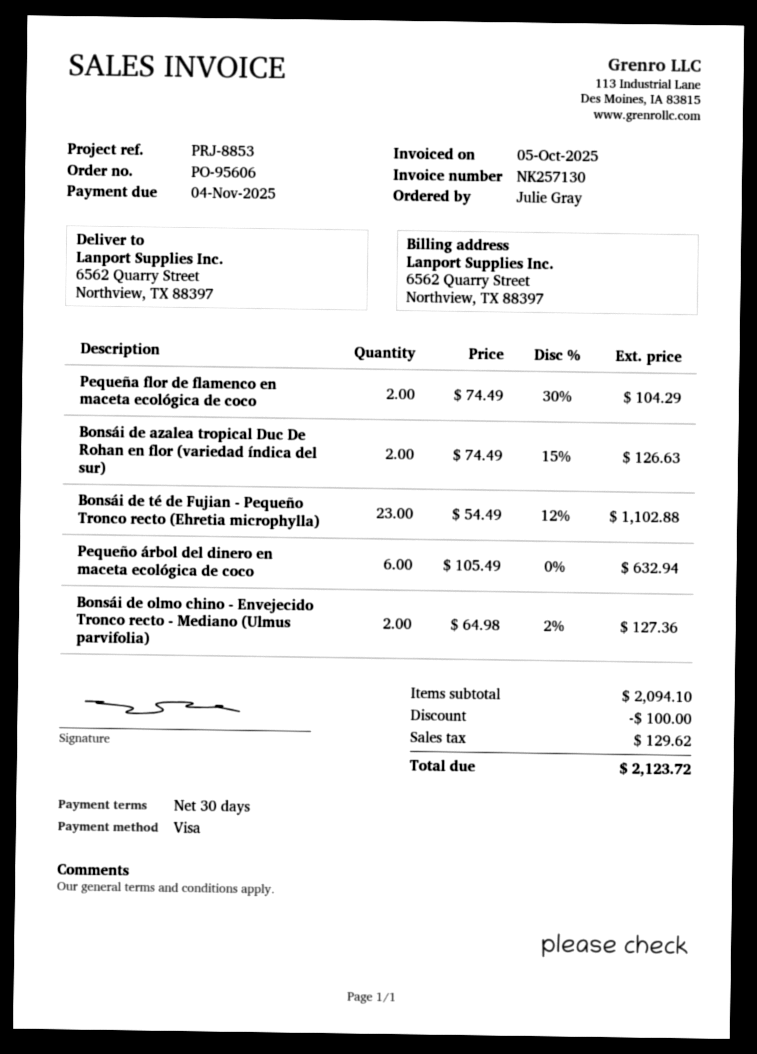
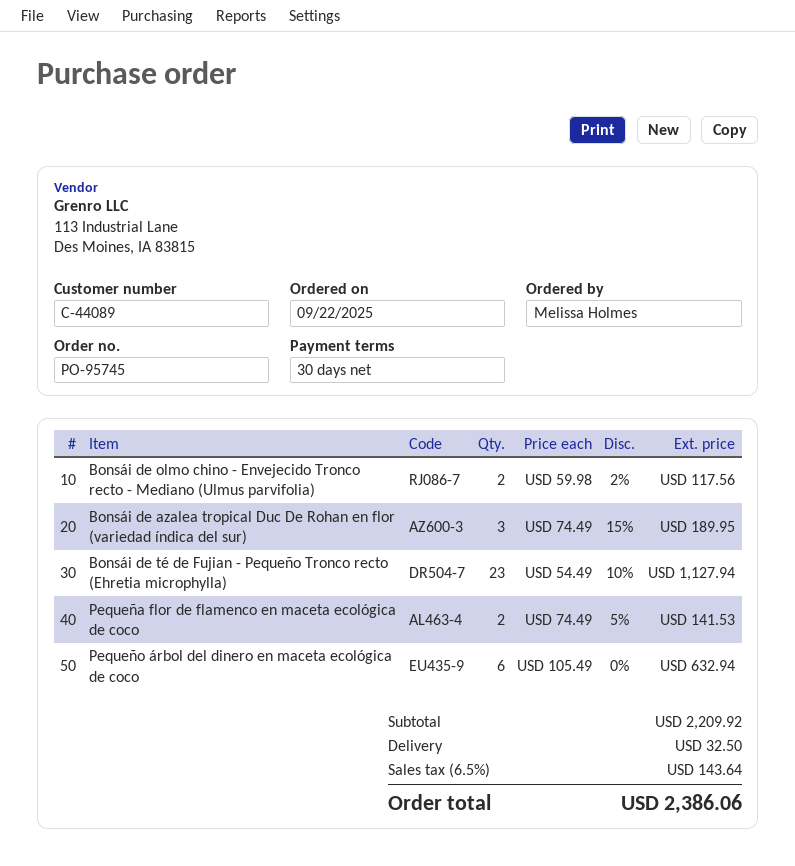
order number: PO-95606 -> PO-95745
ordered by: Julie Gray -> Melissa Holmes
Pequeña flor de flamenco en maceta ecológica de coco: 2 x 74.49 - 30% = 104.29 -> 2 x 74.49 - 5% = 141.53
Bonsái de azalea tropical Duc De Rohan en flor (variedad índica del sur): 2 x 74.49 - 15% = 126.63 -> 3 x 74.49 - 15% = 189.95
Bonsái de té de Fujian - Pequeño Tronco recto (Ehretia microphylla): 23 x 54.49 - 12% = 1102.88 -> 23 x 54.49 - 10% = 1127.94
Bonsái de olmo chino - Envejecido Tronco recto - Mediano (Ulmus parvifolia): 2 x 64.98 - 2% = 127.36 -> 2 x 59.98 - 2% = 117.56
subtotal: 2094.10 -> 2209.92
discount: 100.00 -> none
shipping: none -> 32.50
tax: 129.62 -> 143.64
total: 2123.72 -> 2386.06

